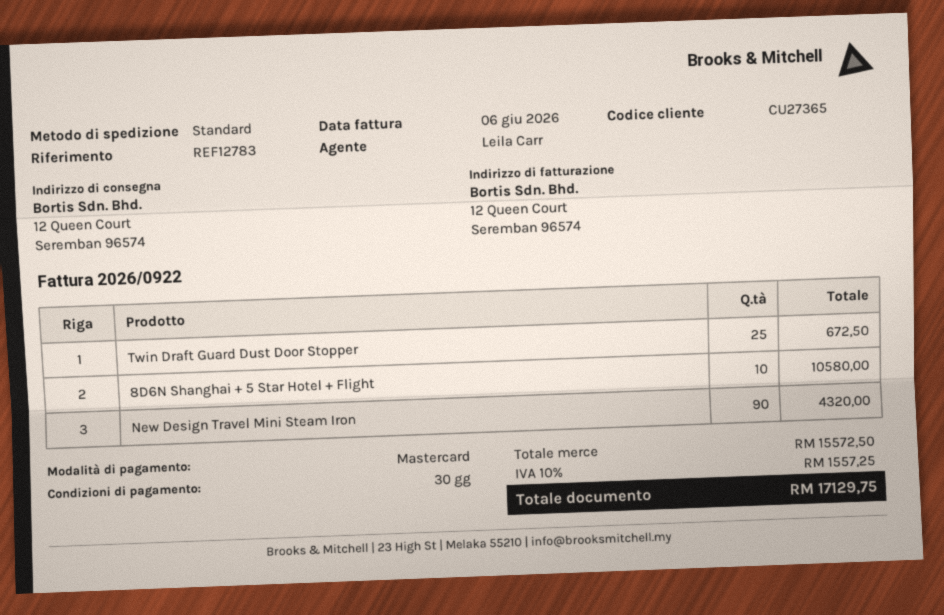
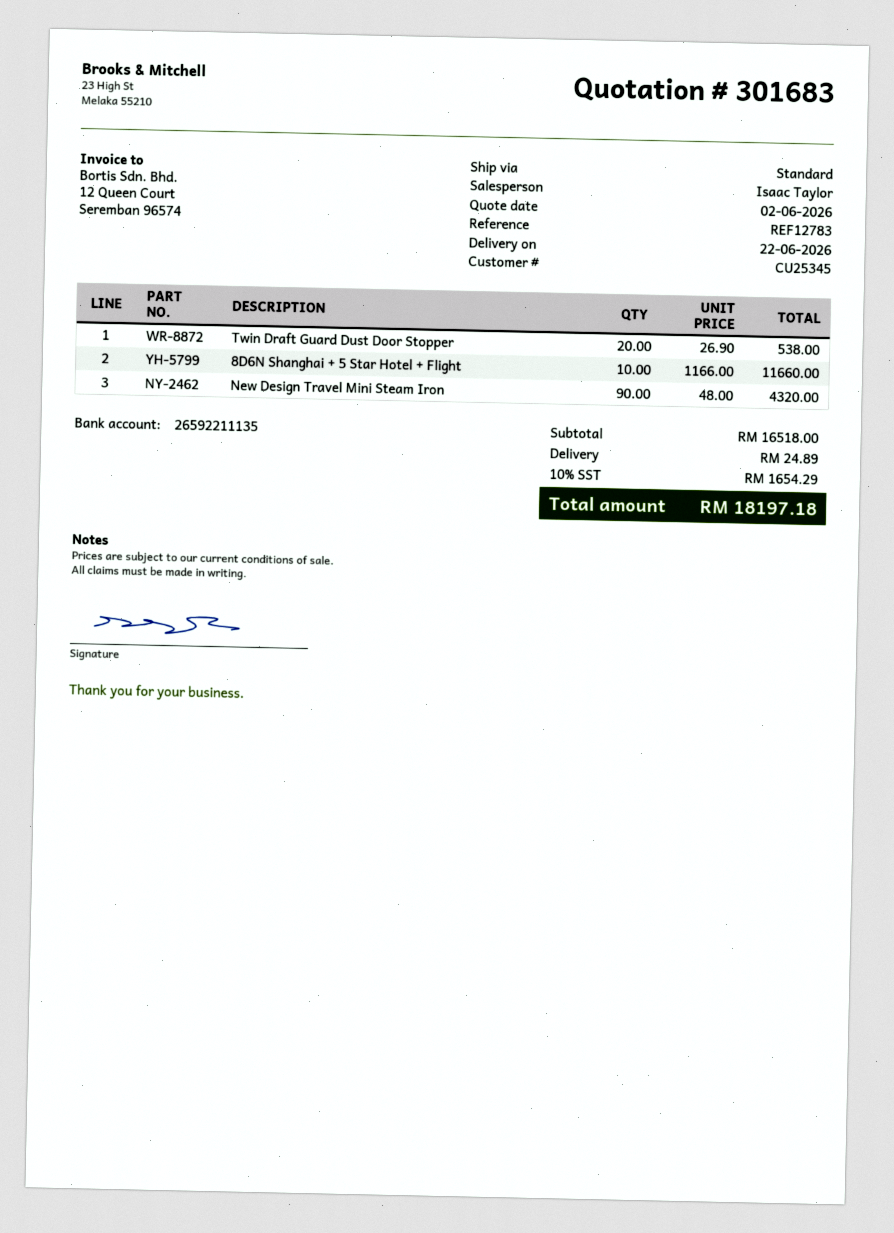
customer number: CU27365 -> CU25345
sales rep: Leila Carr -> Isaac Taylor
Twin Draft Guard Dust Door Stopper: 25 for 672.50 -> 20 for 538.00
8D6N Shanghai + 5 Star Hotel + Flight: 10 for 10580.00 -> 10 for 11660.00
subtotal: 15572.50 -> 16518.00
shipping: none -> 24.89
tax: 10% = 1557.25 -> 10% = 1654.29
total: 17129.75 -> 18197.18

